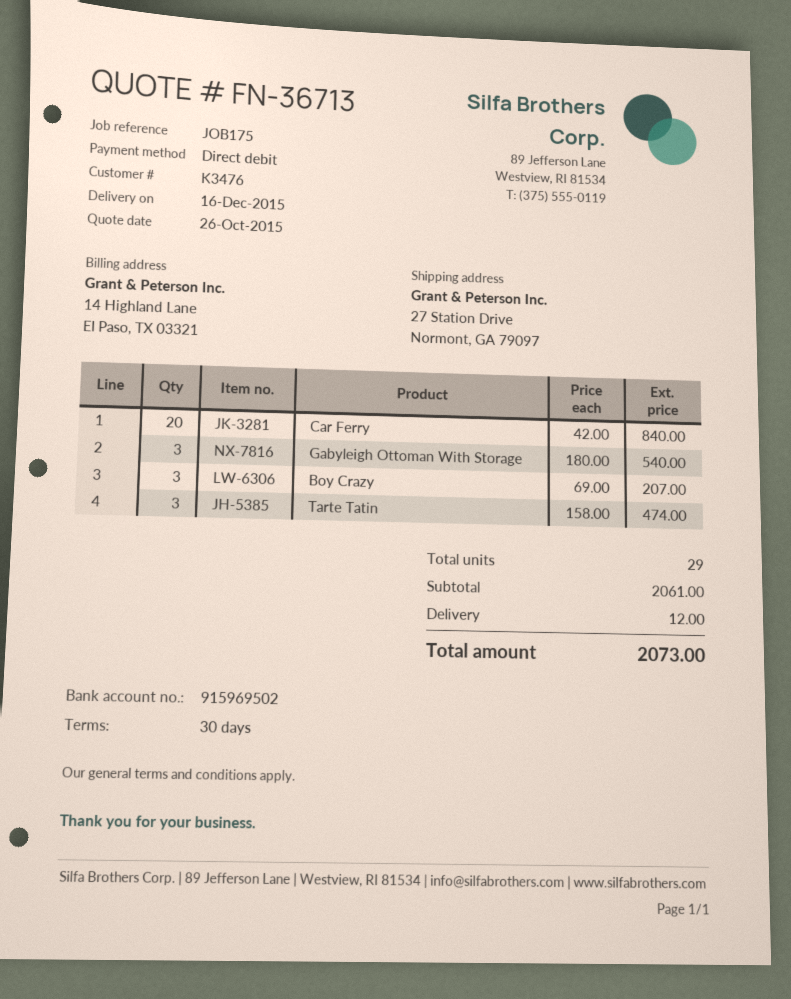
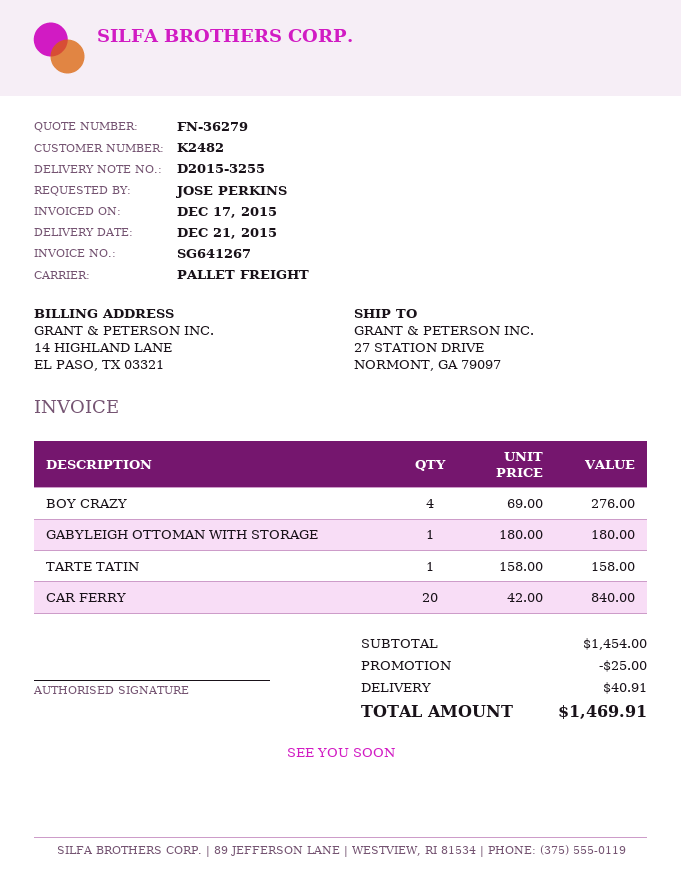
quote number: FN-36713 -> FN-36279
delivery date: 2015-12-16 -> 2015-12-21
customer number: K3476 -> K2482
Gabyleigh Ottoman With Storage: 3 x 180.00 = 540.00 -> 1 x 180.00 = 180.00
Boy Crazy: 3 x 69.00 = 207.00 -> 4 x 69.00 = 276.00
Tarte Tatin: 3 x 158.00 = 474.00 -> 1 x 158.00 = 158.00
subtotal: 2061.00 -> 1454.00
discount: none -> 25.00
shipping: 12.00 -> 40.91
total: 2073.00 -> 1469.91

